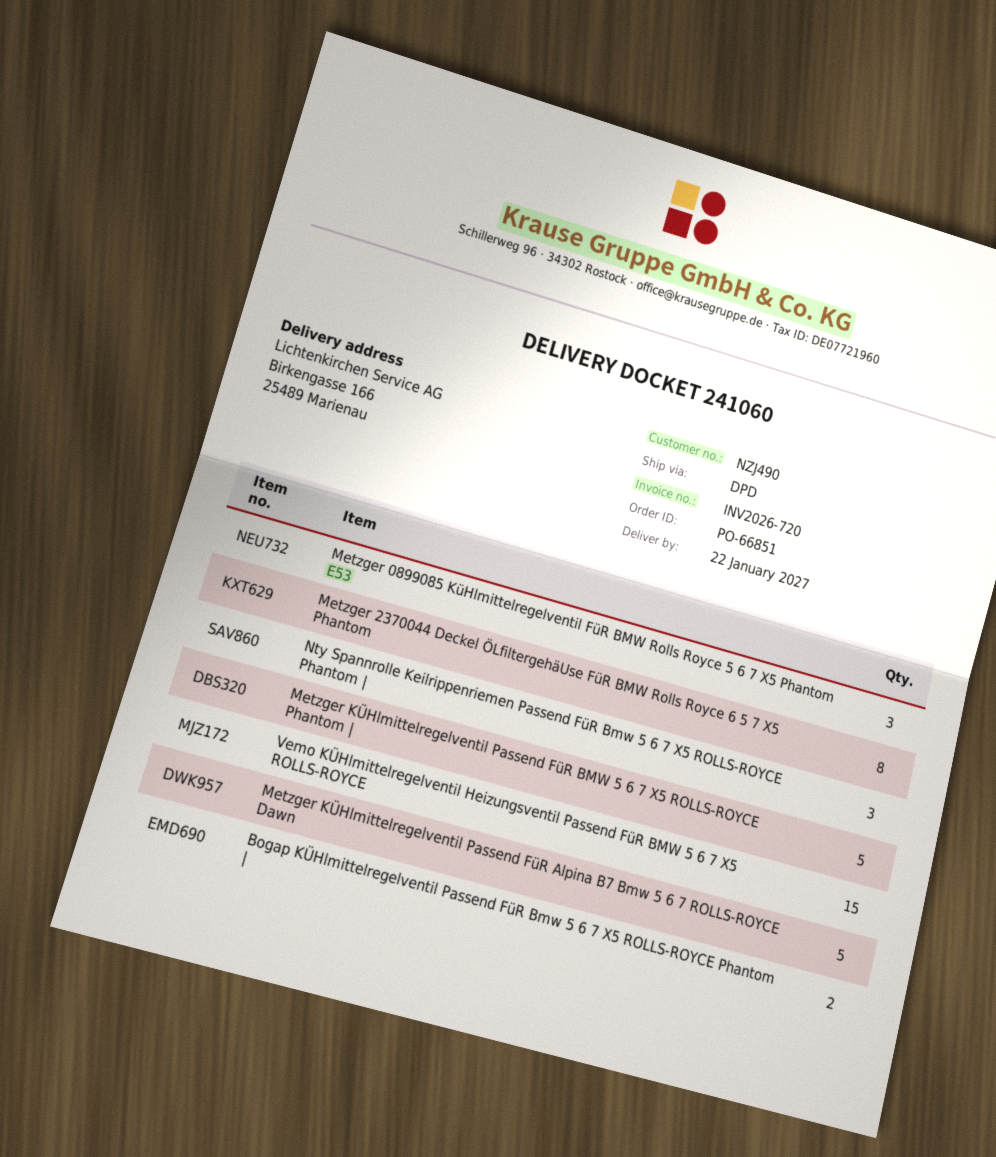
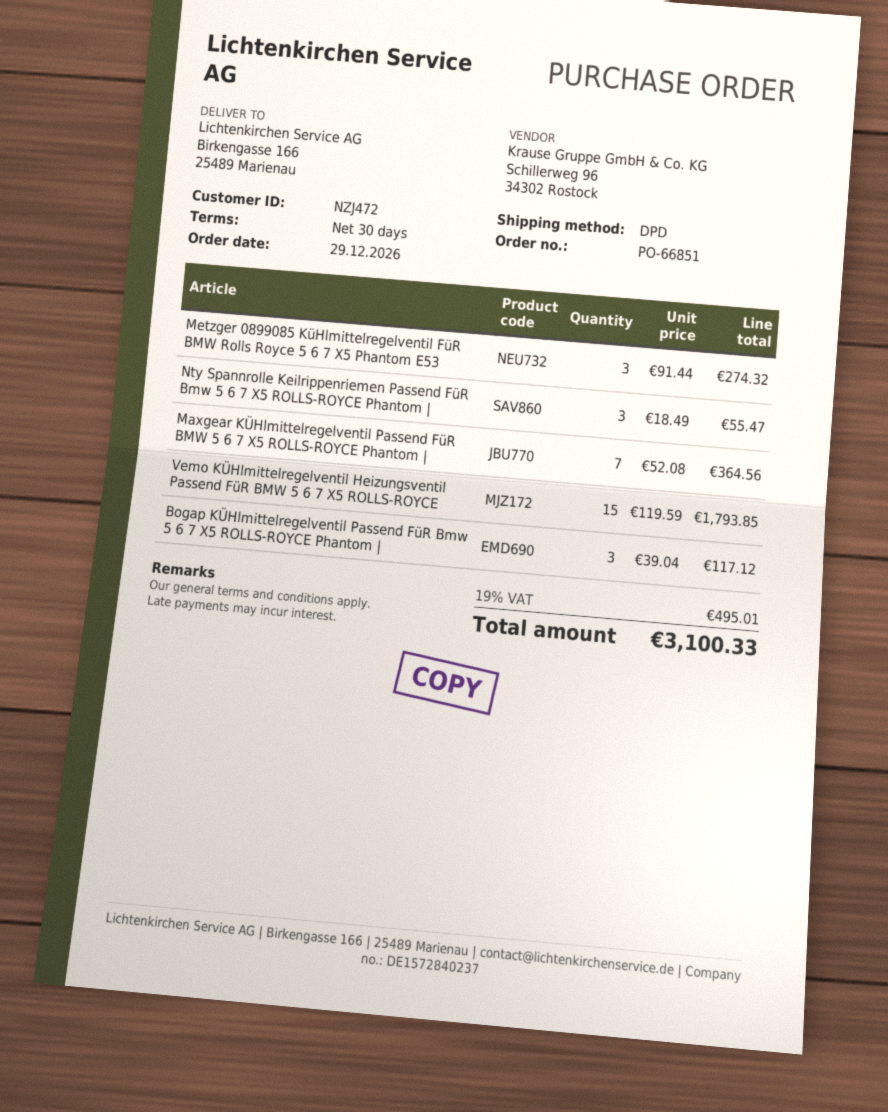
customer number: NZJ490 -> NZJ472
Metzger 2370044 Deckel ÖLfiltergehäUse FüR BMW Rolls Royce 6 5 7 X5 Phantom: 8 -> none
Metzger KÜHlmittelregelventil Passend FüR BMW 5 6 7 X5 ROLLS-ROYCE Phantom |: 5 -> none
Metzger KÜHlmittelregelventil Passend FüR Alpina B7 Bmw 5 6 7 ROLLS-ROYCE Dawn: 5 -> none
Bogap KÜHlmittelregelventil Passend FüR Bmw 5 6 7 X5 ROLLS-ROYCE Phantom |: 2 -> 3
Maxgear KÜHlmittelregelventil Passend FüR BMW 5 6 7 X5 ROLLS-ROYCE Phantom |: none -> 7

